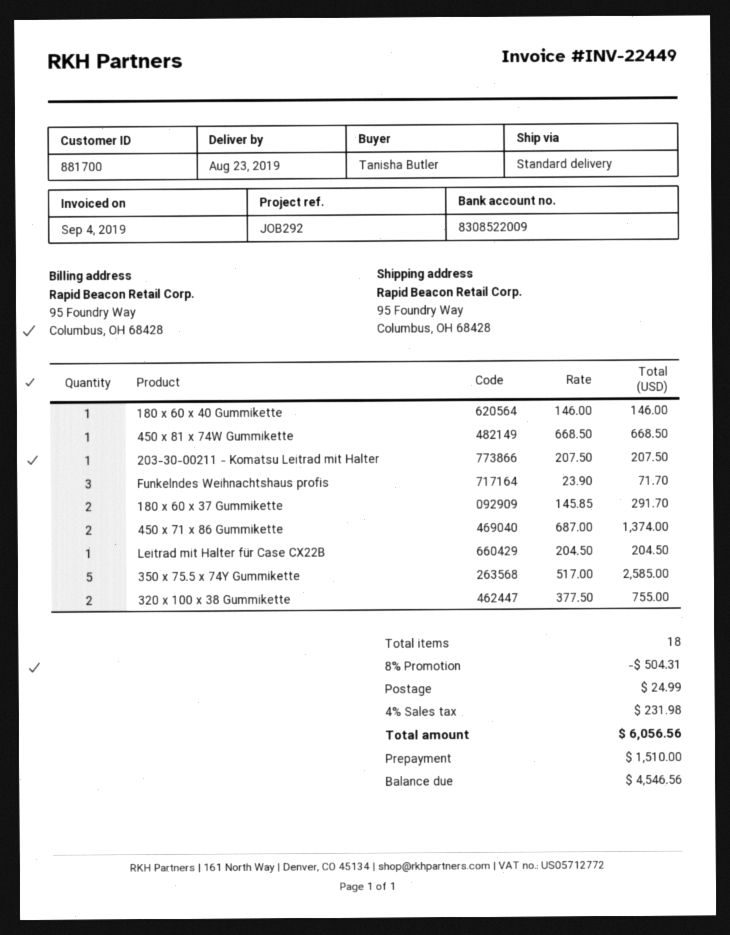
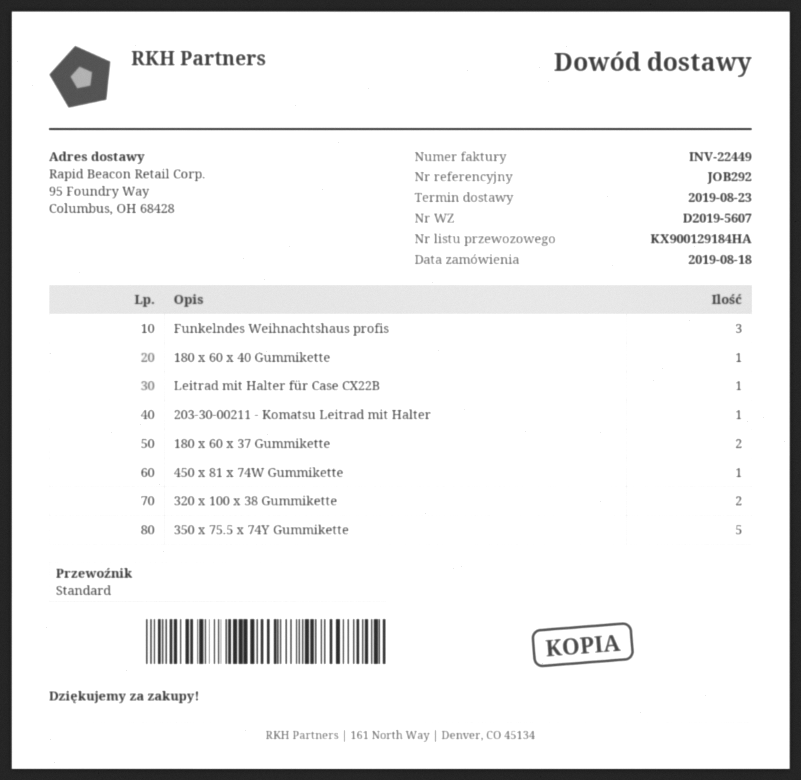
450 x 71 x 86 Gummikette: 2 -> none

